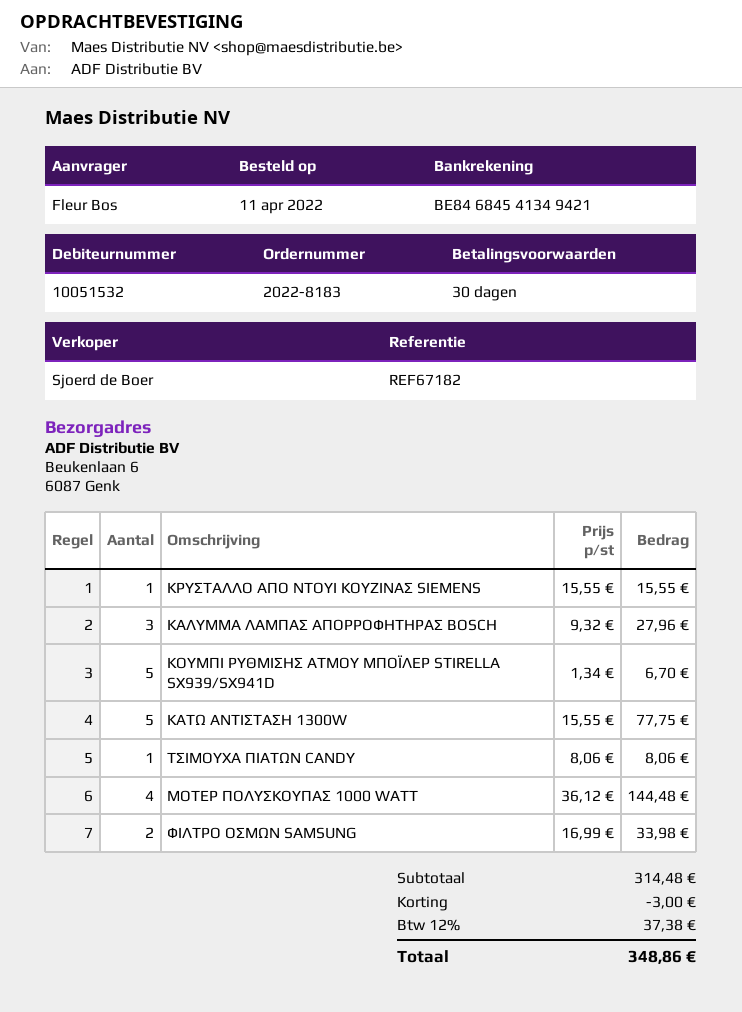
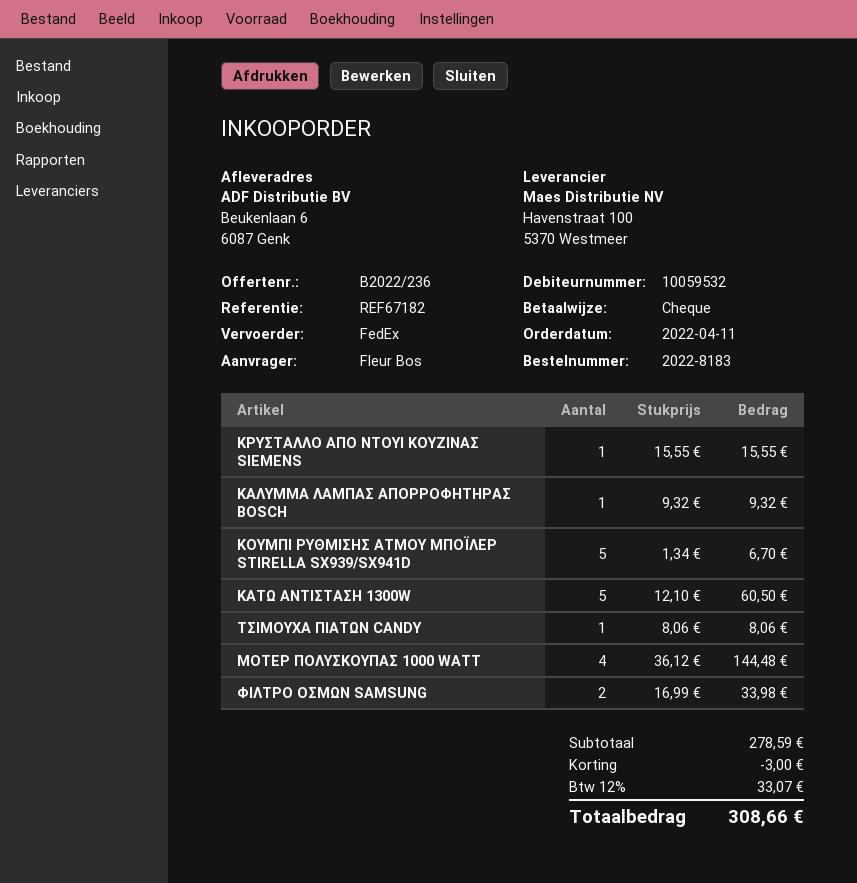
customer number: 10051532 -> 10059532
ΚΑΛΥΜΜΑ ΛΑΜΠΑΣ ΑΠΟΡΡΟΦΗΤΗΡΑΣ BOSCH: 3 x 9.32 = 27.96 -> 1 x 9.32 = 9.32
ΚΑΤΩ ΑΝΤΙΣΤΑΣΗ 1300W: 5 x 15.55 = 77.75 -> 5 x 12.10 = 60.50
subtotal: 314.48 -> 278.59
tax: 12% = 37.38 -> 12% = 33.07
total: 348.86 -> 308.66

